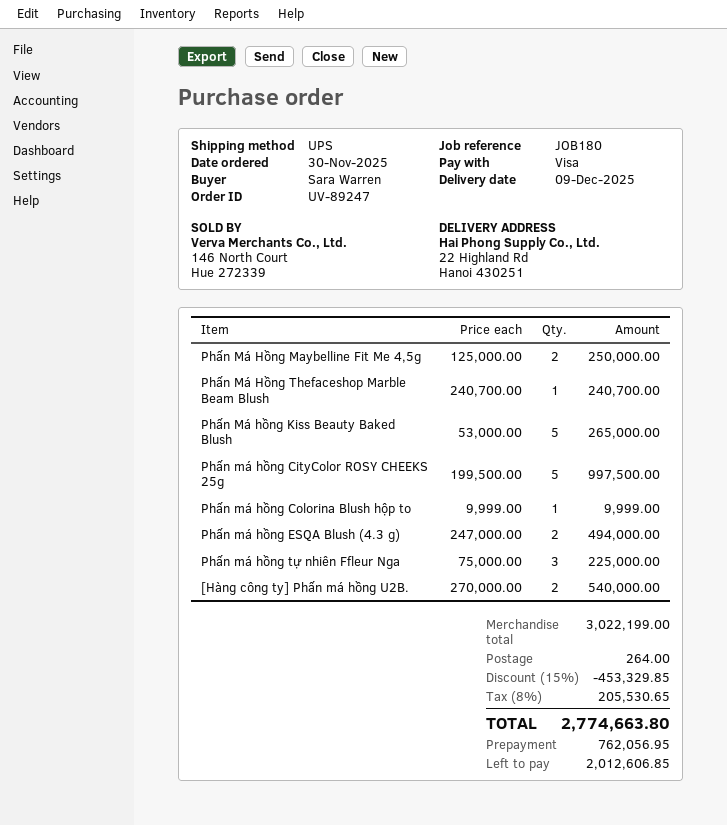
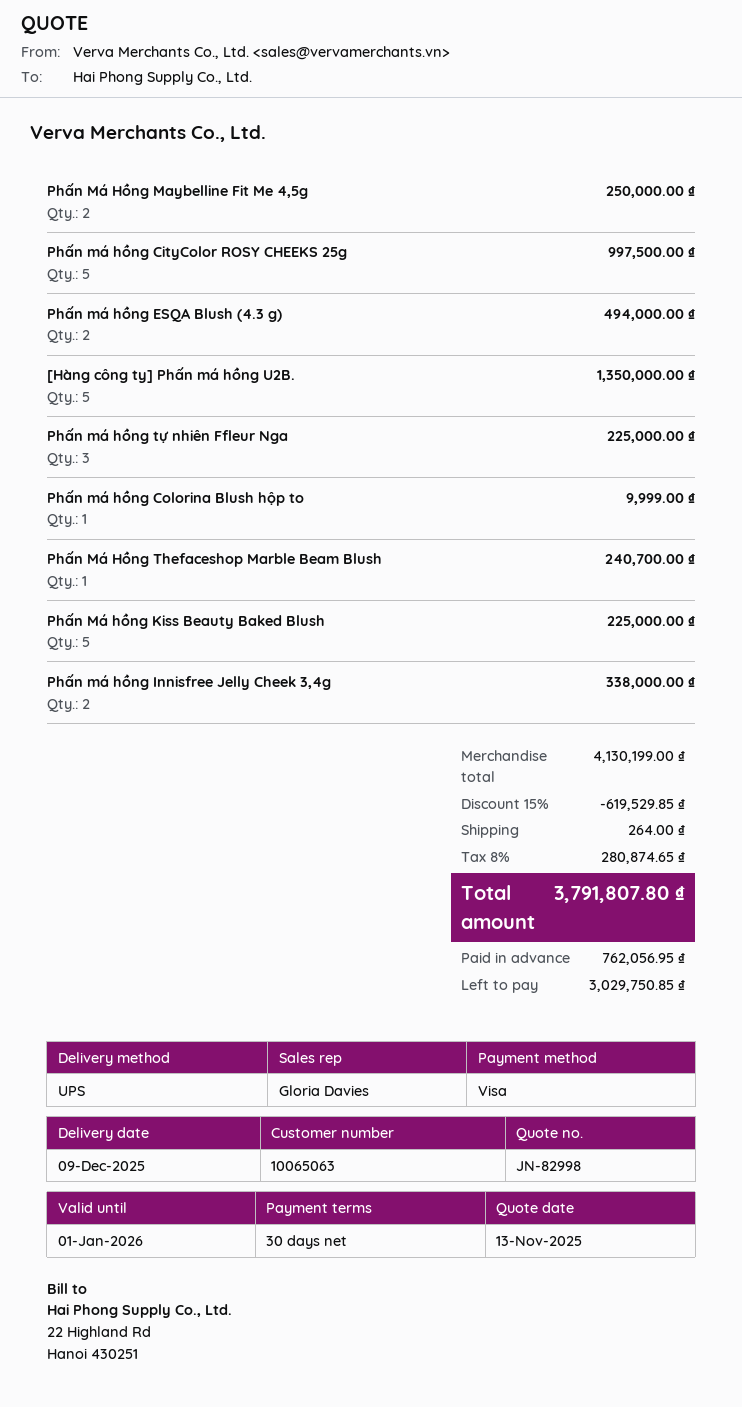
Phấn Má hồng Kiss Beauty Baked Blush: 5 for 265000.00 -> 5 for 225000.00
[Hàng công ty] Phấn má hồng U2B.: 2 for 540000.00 -> 5 for 1350000.00
Phấn má hồng Innisfree Jelly Cheek 3,4g: none -> 2 for 338000.00
subtotal: 3022199.00 -> 4130199.00
discount: 15% = 453329.85 -> 15% = 619529.85
tax: 8% = 205530.65 -> 8% = 280874.65
total: 2774663.80 -> 3791807.80
balance: 2012606.85 -> 3029750.85

